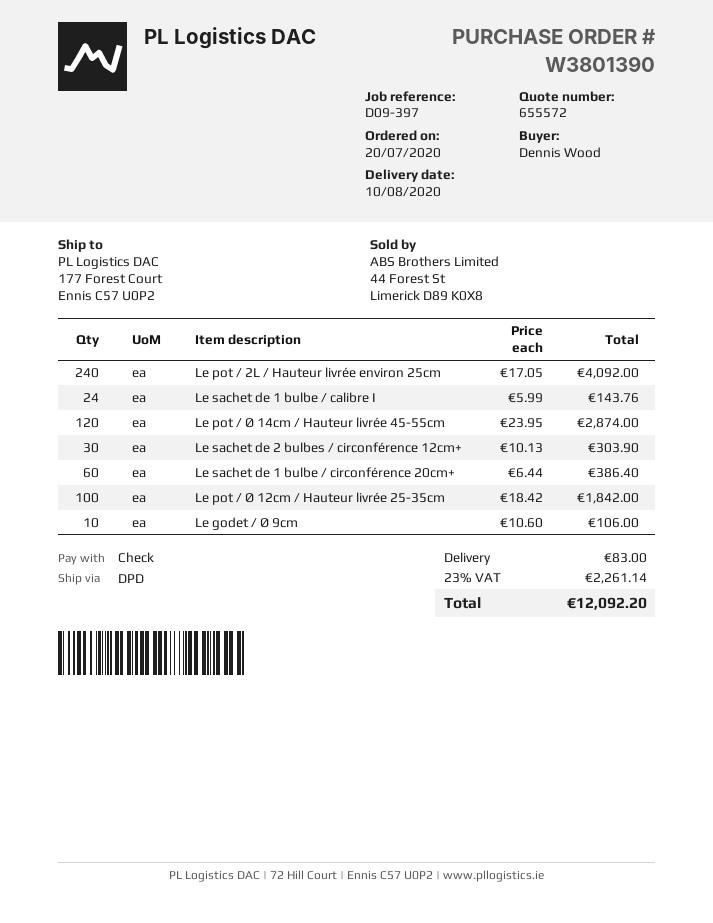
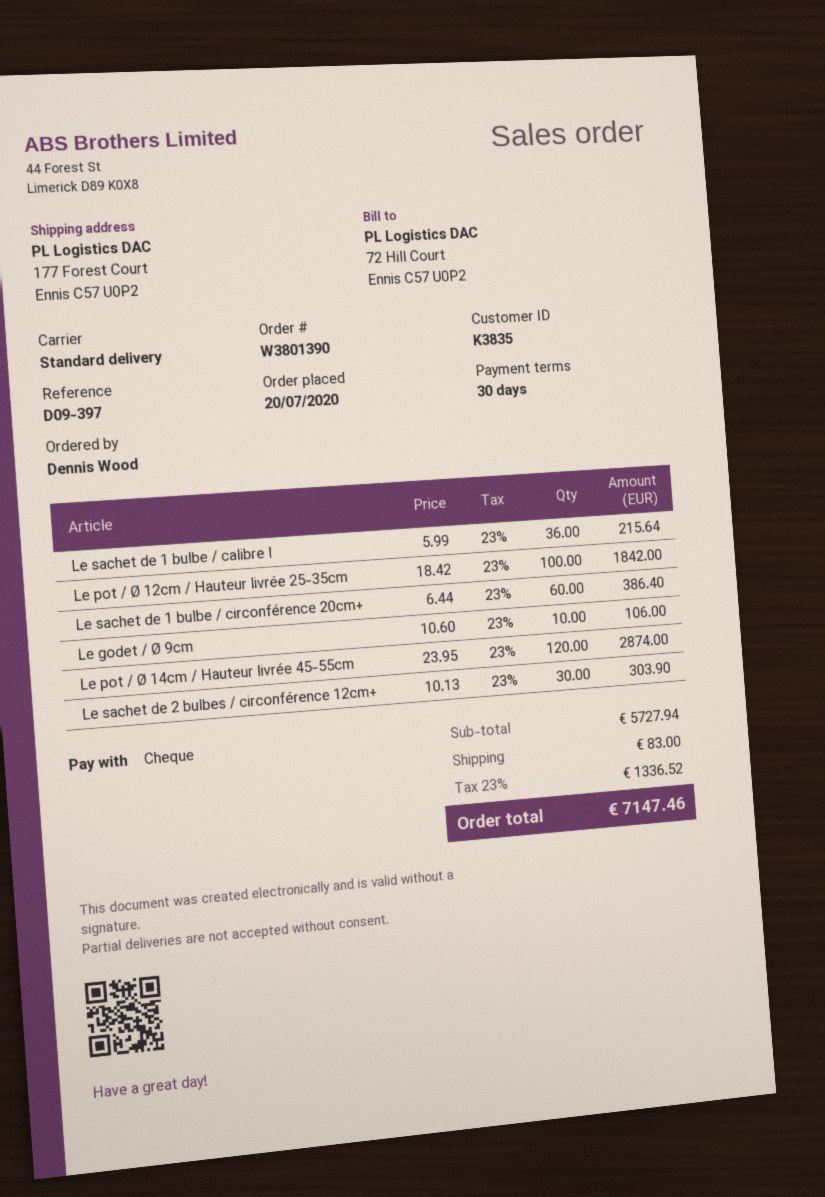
shipping method: DPD -> standard
Le pot / 2L / Hauteur livrée environ 25cm: 240 x 17.05 = 4092.00 -> none
Le sachet de 1 bulbe / calibre I: 24 x 5.99 = 143.76 -> 36 x 5.99 = 215.64
tax: 23% = 2261.14 -> 23% = 1336.52
total: 12092.20 -> 7147.46

